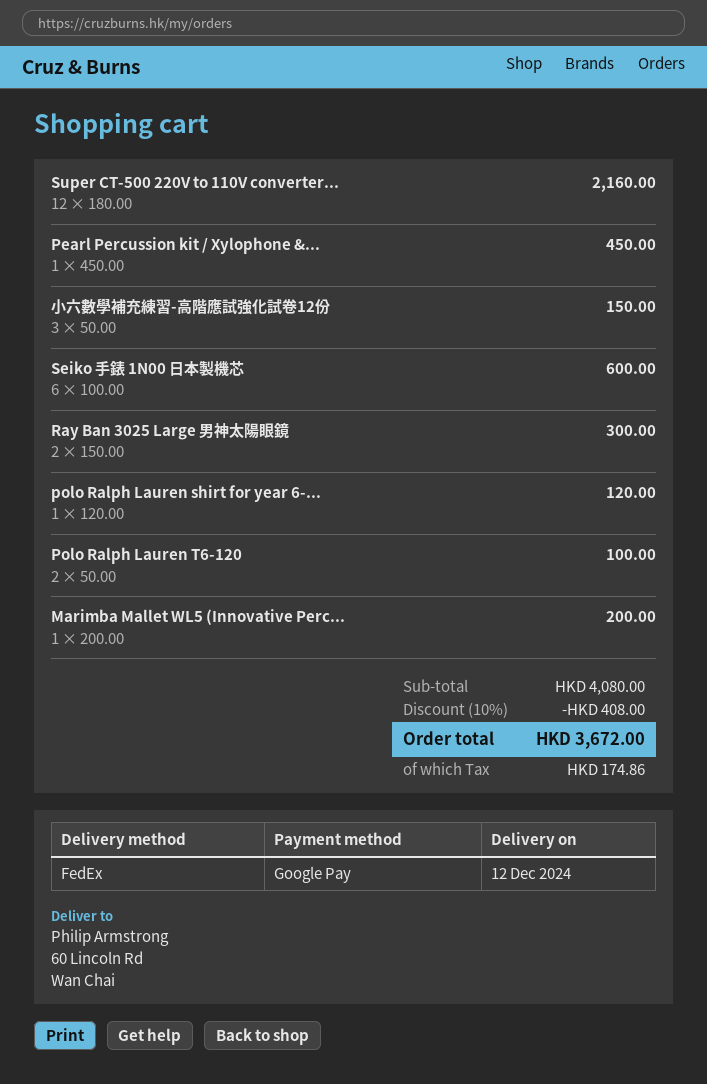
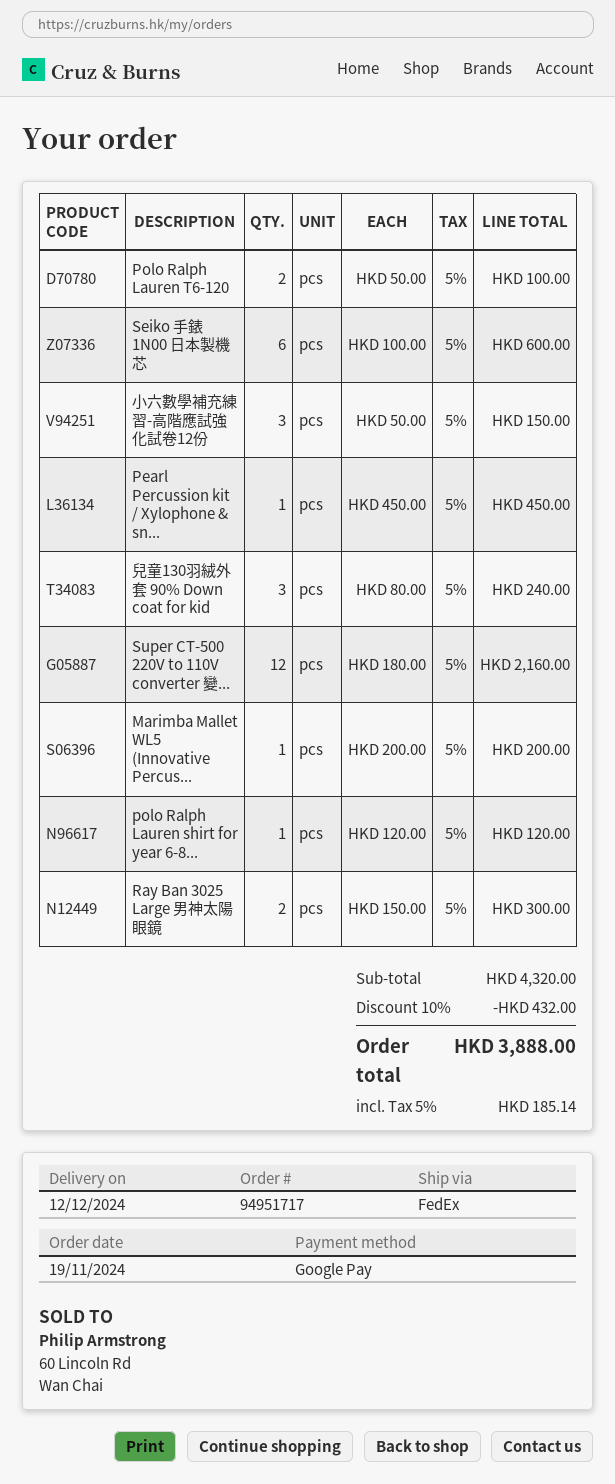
兒童130羽絨外套 90% Down coat for kid: none -> 3 x 80.00 = 240.00
subtotal: 4080.00 -> 4320.00
discount: 10% = 408.00 -> 10% = 432.00
tax: 174.86 -> 185.14
total: 3672.00 -> 3888.00

